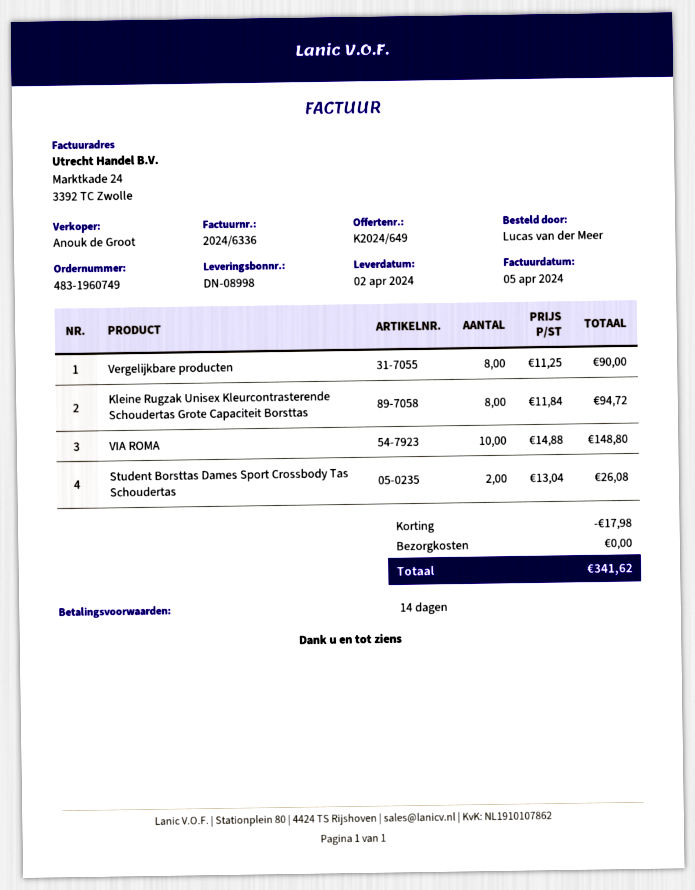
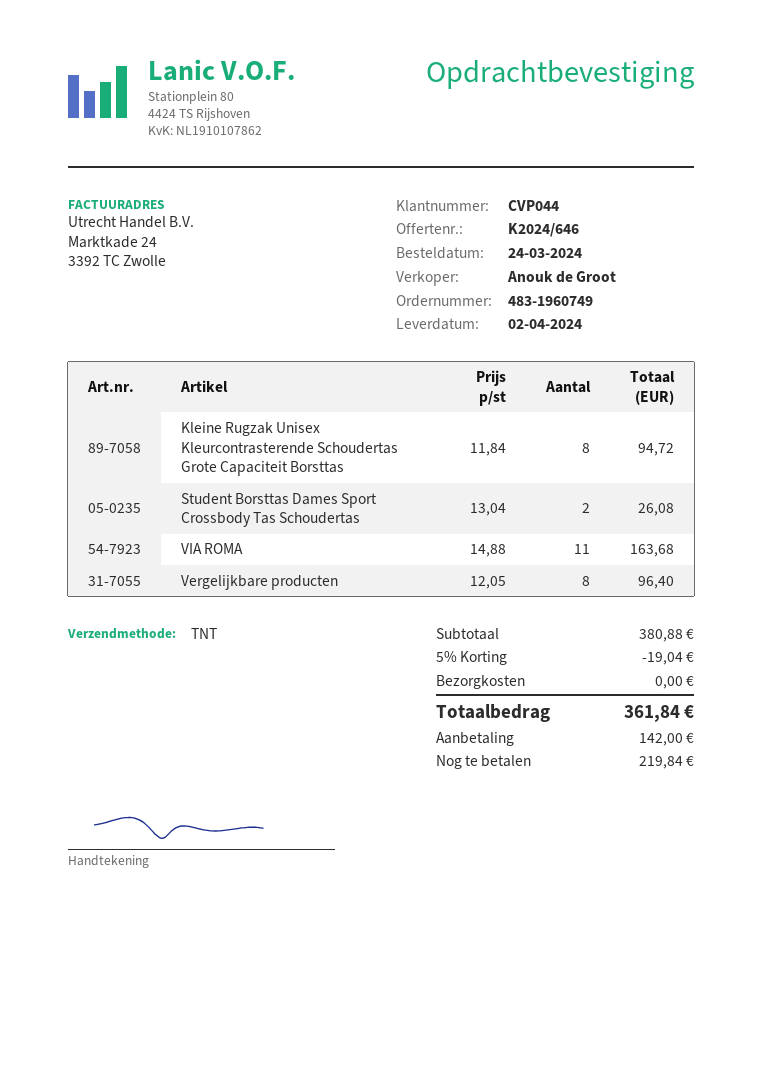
quote number: K2024/649 -> K2024/646
Vergelijkbare producten: 8 x 11.25 = 90.00 -> 8 x 12.05 = 96.40
VIA ROMA: 10 x 14.88 = 148.80 -> 11 x 14.88 = 163.68
discount: 17.98 -> 19.04
total: 341.62 -> 361.84

